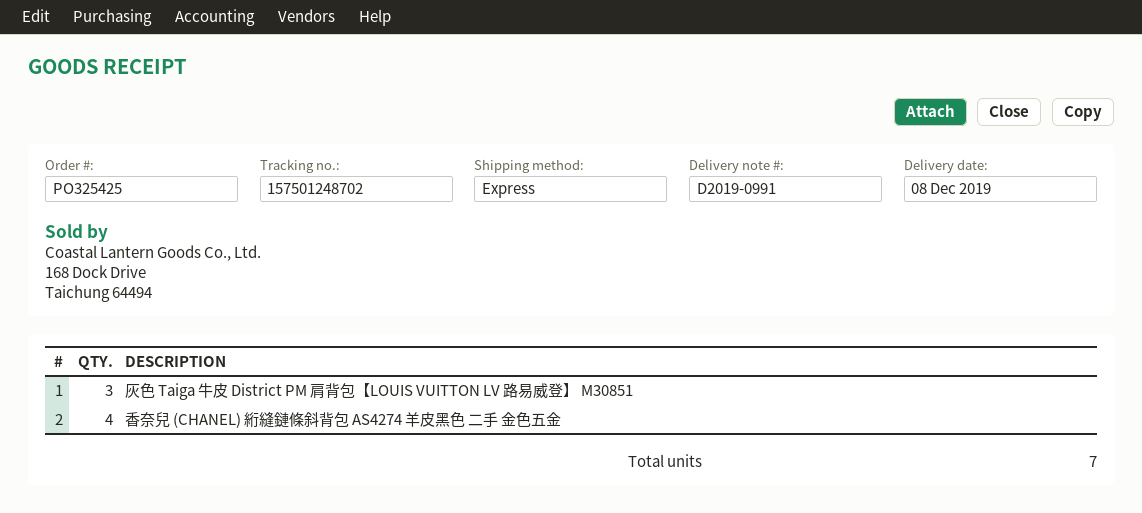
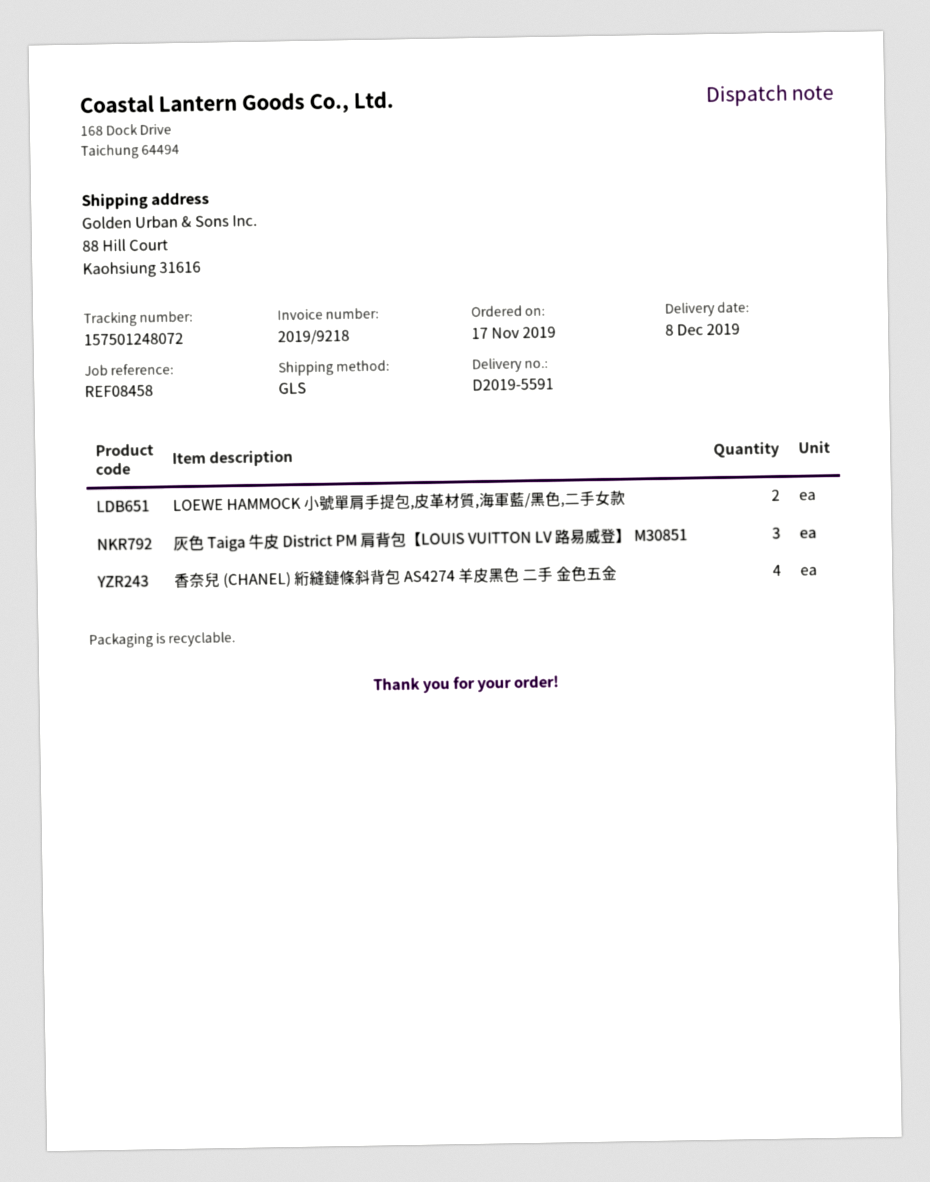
delivery note number: D2019-0991 -> D2019-5591
shipping method: express -> GLS
tracking number: 157501248702 -> 157501248072
LOEWE HAMMOCK 小號單肩手提包,皮革材質,海軍藍/黑色,二手女款: none -> 2

